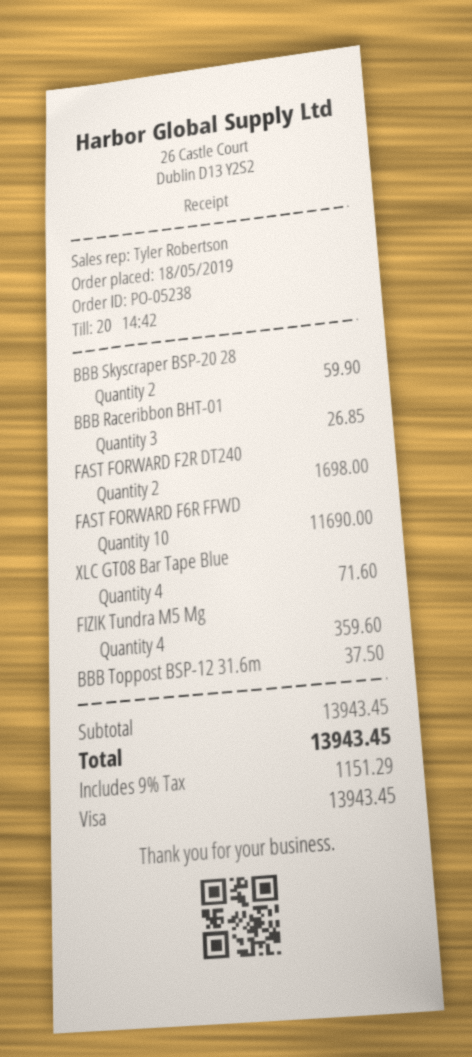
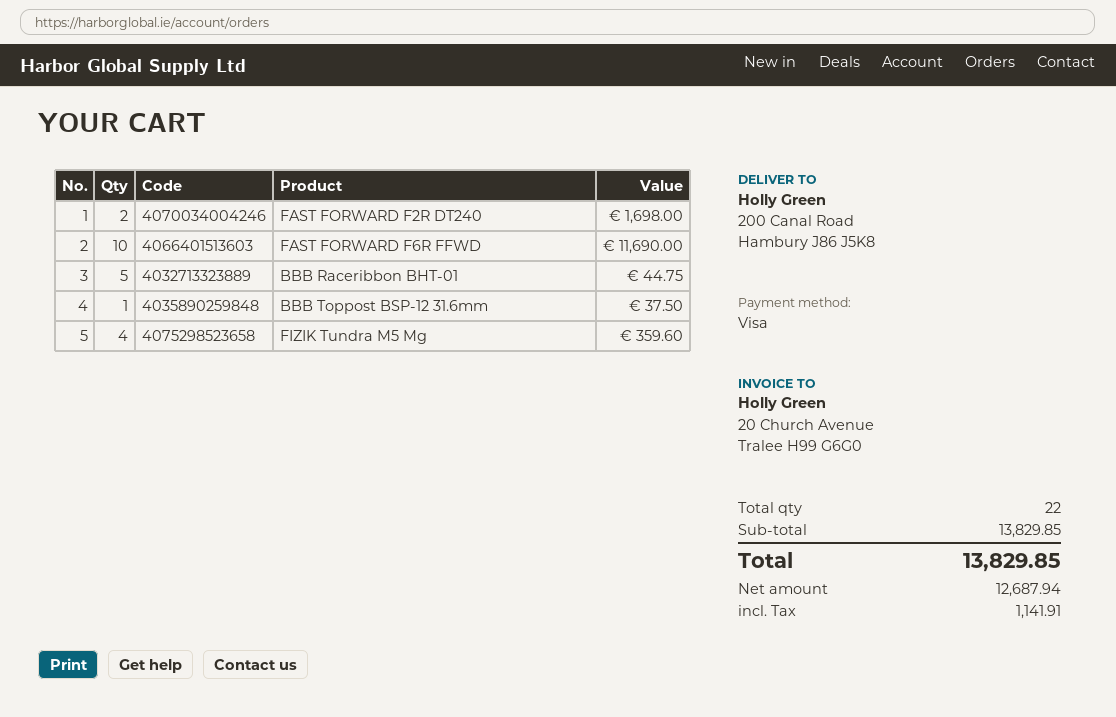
BBB Skyscraper BSP-20 28: 2 for 59.90 -> none
BBB Raceribbon BHT-01: 3 for 26.85 -> 5 for 44.75
XLC GT08 Bar Tape Blue: 4 for 71.60 -> none
subtotal: 13943.45 -> 13829.85
tax: 1151.29 -> 1141.91
total: 13943.45 -> 13829.85

